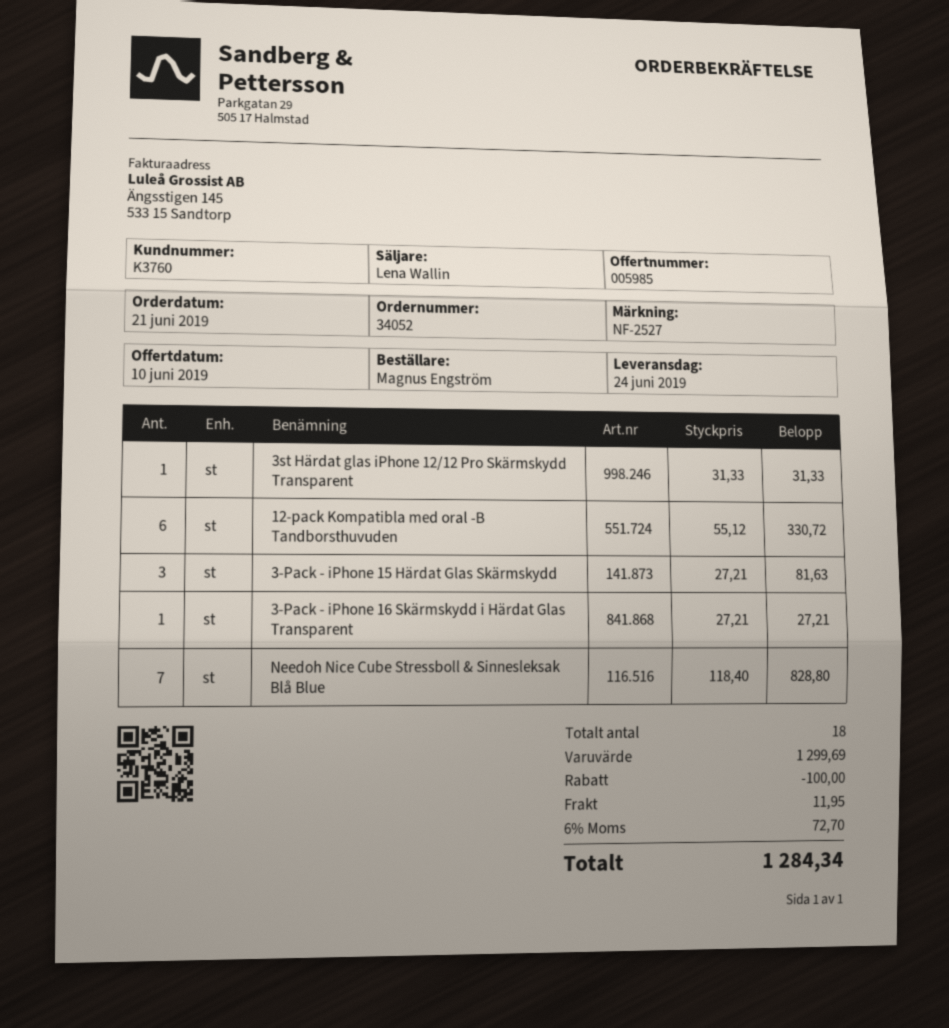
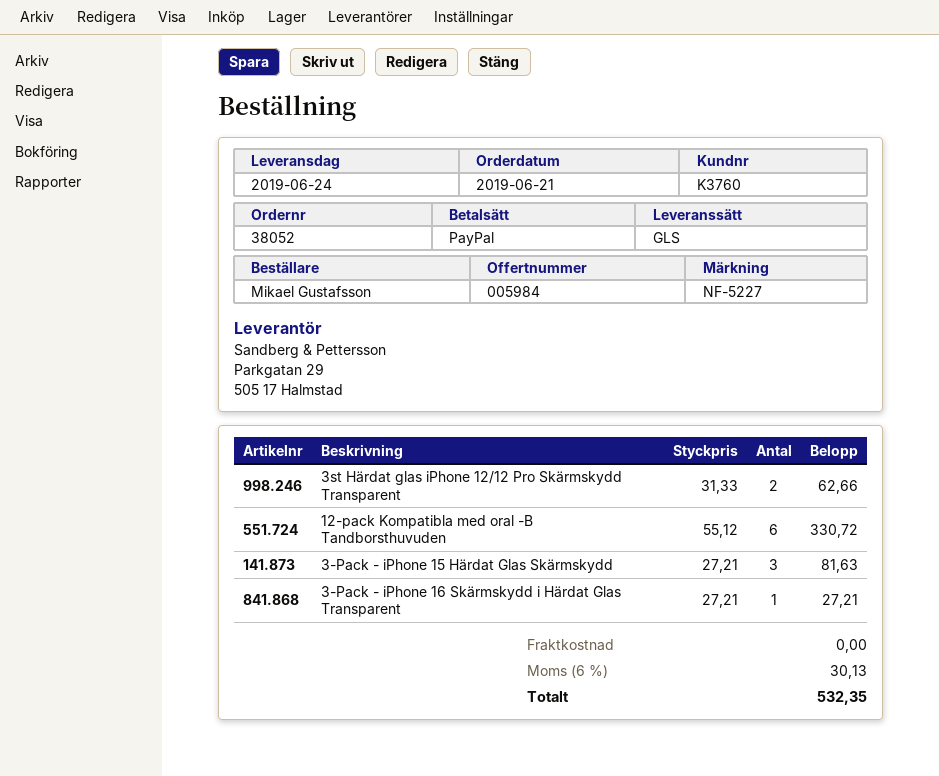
quote number: 005985 -> 005984
order number: 34052 -> 38052
reference: NF-2527 -> NF-5227
ordered by: Magnus Engström -> Mikael Gustafsson
3st Härdat glas iPhone 12/12 Pro Skärmskydd Transparent: 1 x 31.33 = 31.33 -> 2 x 31.33 = 62.66
Needoh Nice Cube Stressboll & Sinnesleksak Blå Blue: 7 x 118.40 = 828.80 -> none
discount: 100.00 -> none
shipping: 11.95 -> 0.00
tax: 6% = 72.70 -> 6% = 30.13
total: 1284.34 -> 532.35

